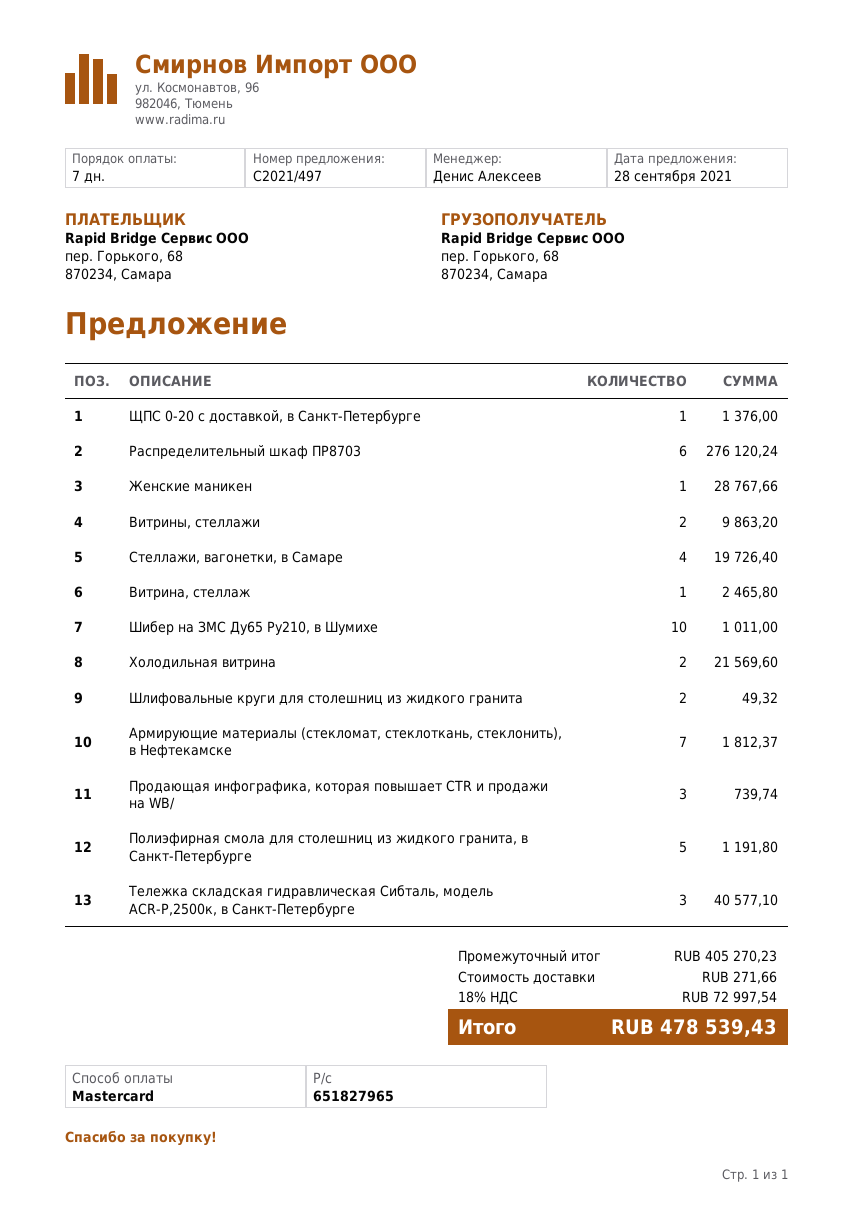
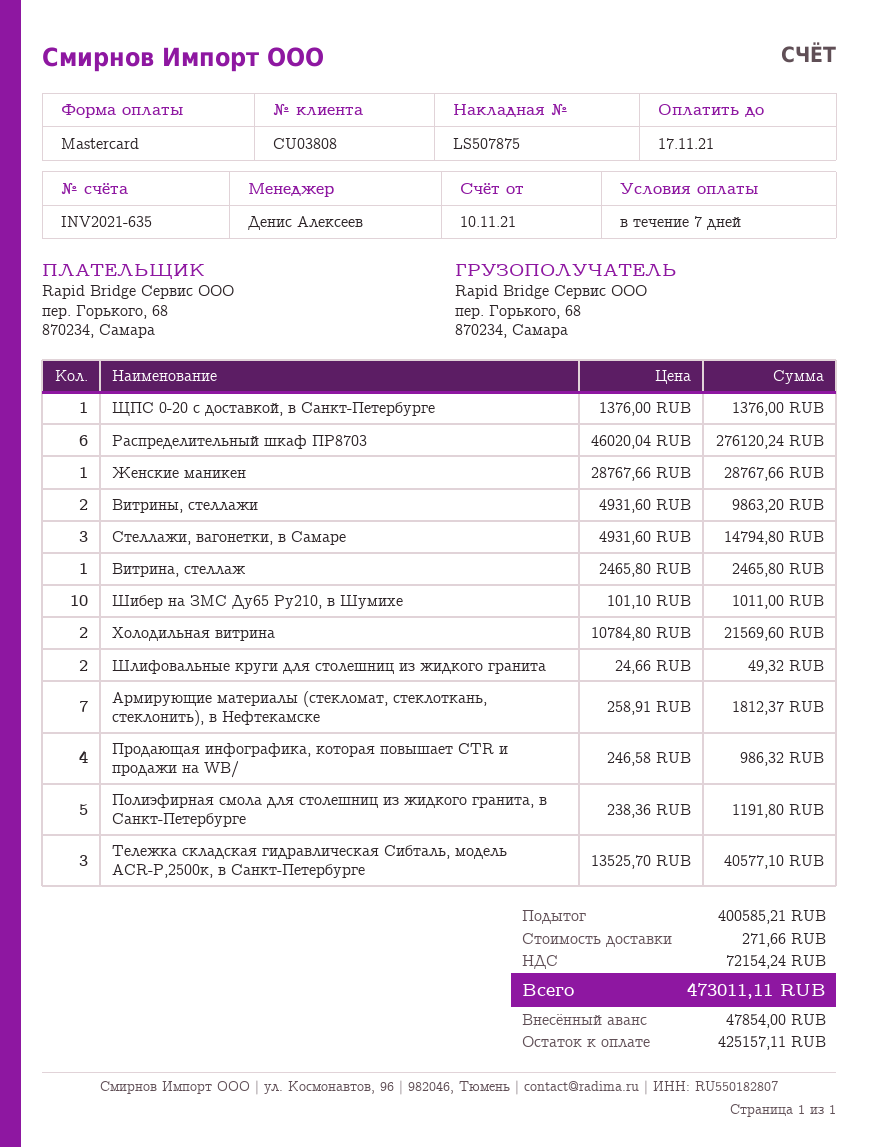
Стеллажи, вагонетки, в Самаре: 4 for 19726.40 -> 3 for 14794.80
Продающая инфографика, которая повышает CTR и продажи на WB/: 3 for 739.74 -> 4 for 986.32
subtotal: 405270.23 -> 400585.21
tax: 72997.54 -> 72154.24
total: 478539.43 -> 473011.11

